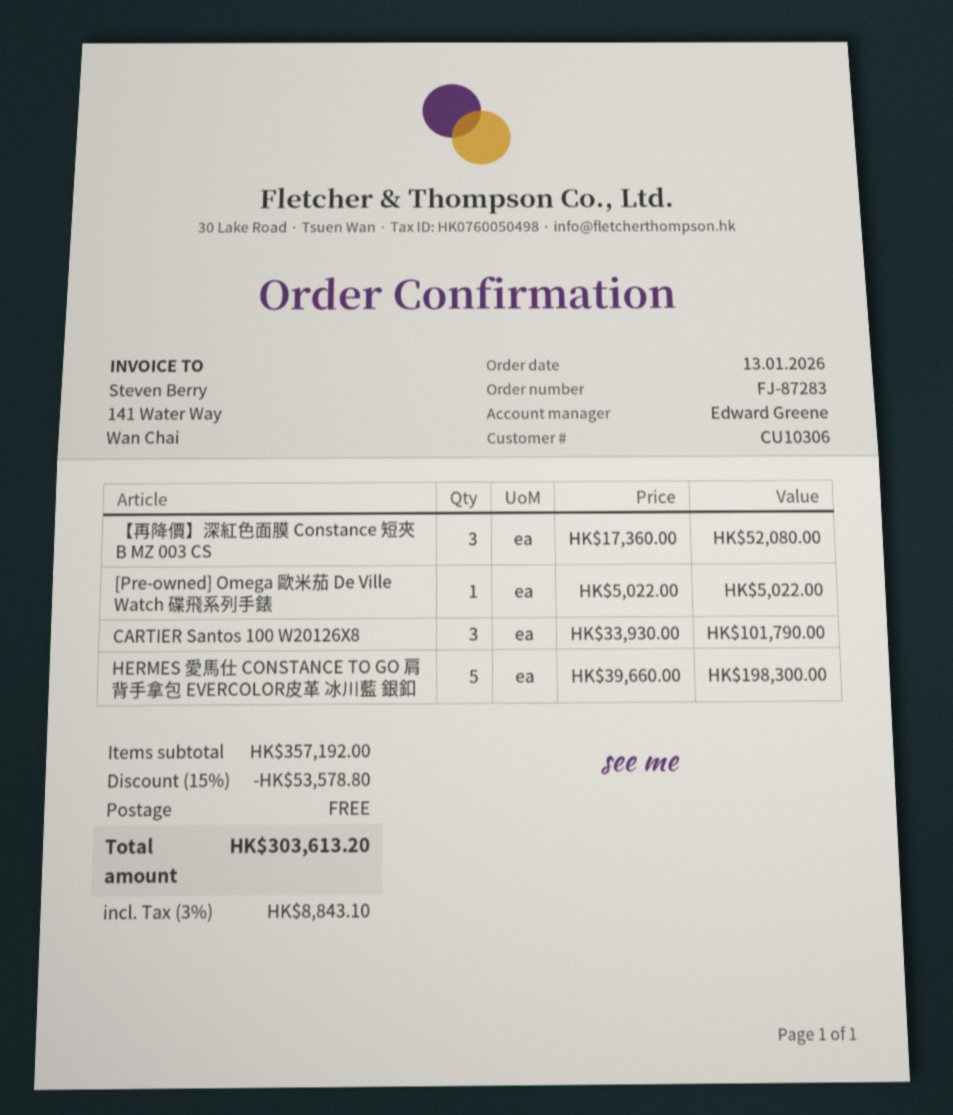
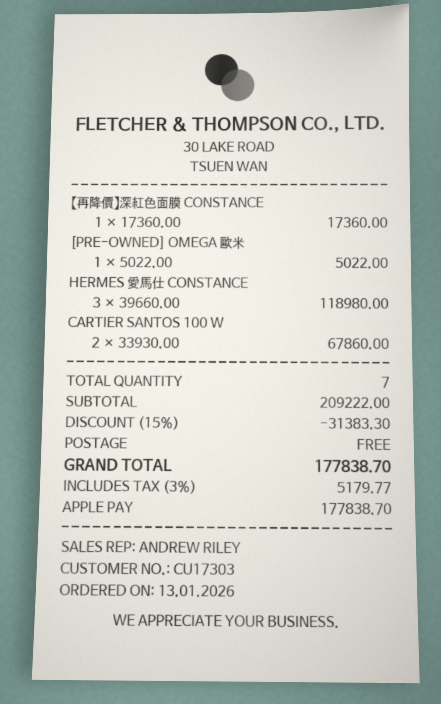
customer number: CU10306 -> CU17303
sales rep: Edward Greene -> ANDREW RILEY
【再降價】深紅色面膜 Constance 短夾 B MZ 003 CS: 3 x 17360.00 = 52080.00 -> 1 x 17360.00 = 17360.00
CARTIER Santos 100 W20126X8: 3 x 33930.00 = 101790.00 -> 2 x 33930.00 = 67860.00
HERMES 愛馬仕 CONSTANCE TO GO 肩背手拿包 EVERCOLOR皮革 冰川藍 銀釦: 5 x 39660.00 = 198300.00 -> 3 x 39660.00 = 118980.00
subtotal: 357192.00 -> 209222.00
discount: 15% = 53578.80 -> 15% = 31383.30
tax: 3% = 8843.10 -> 3% = 5179.77
total: 303613.20 -> 177838.70

